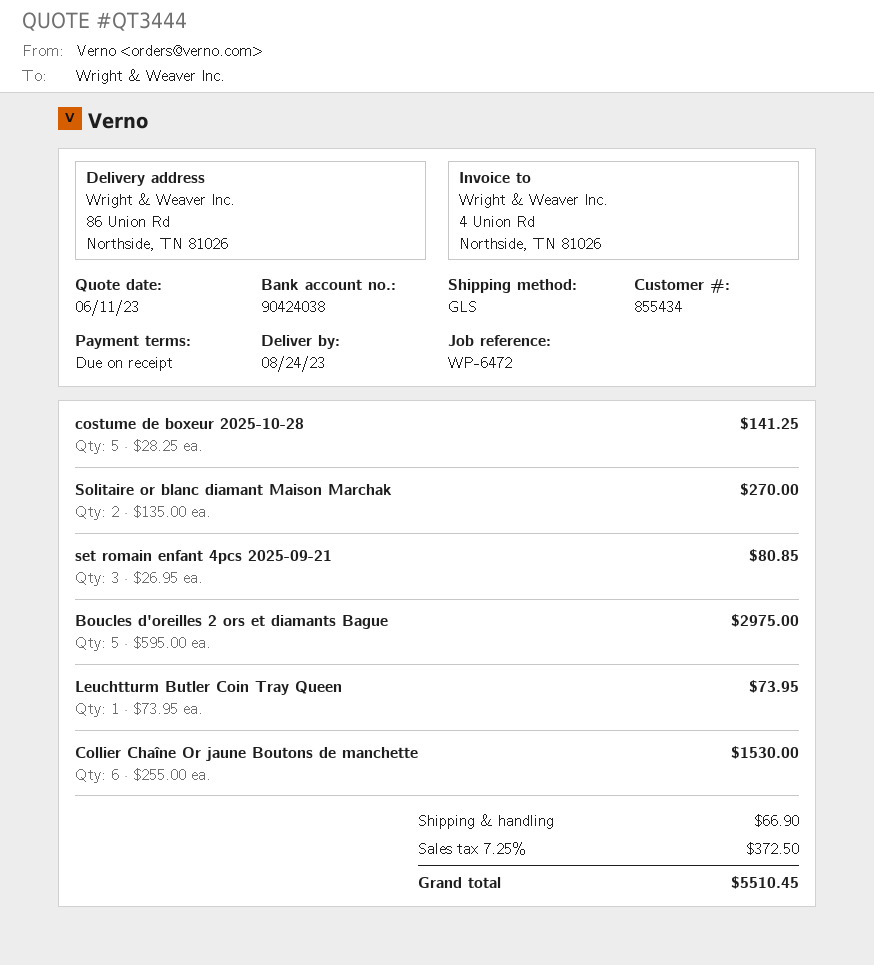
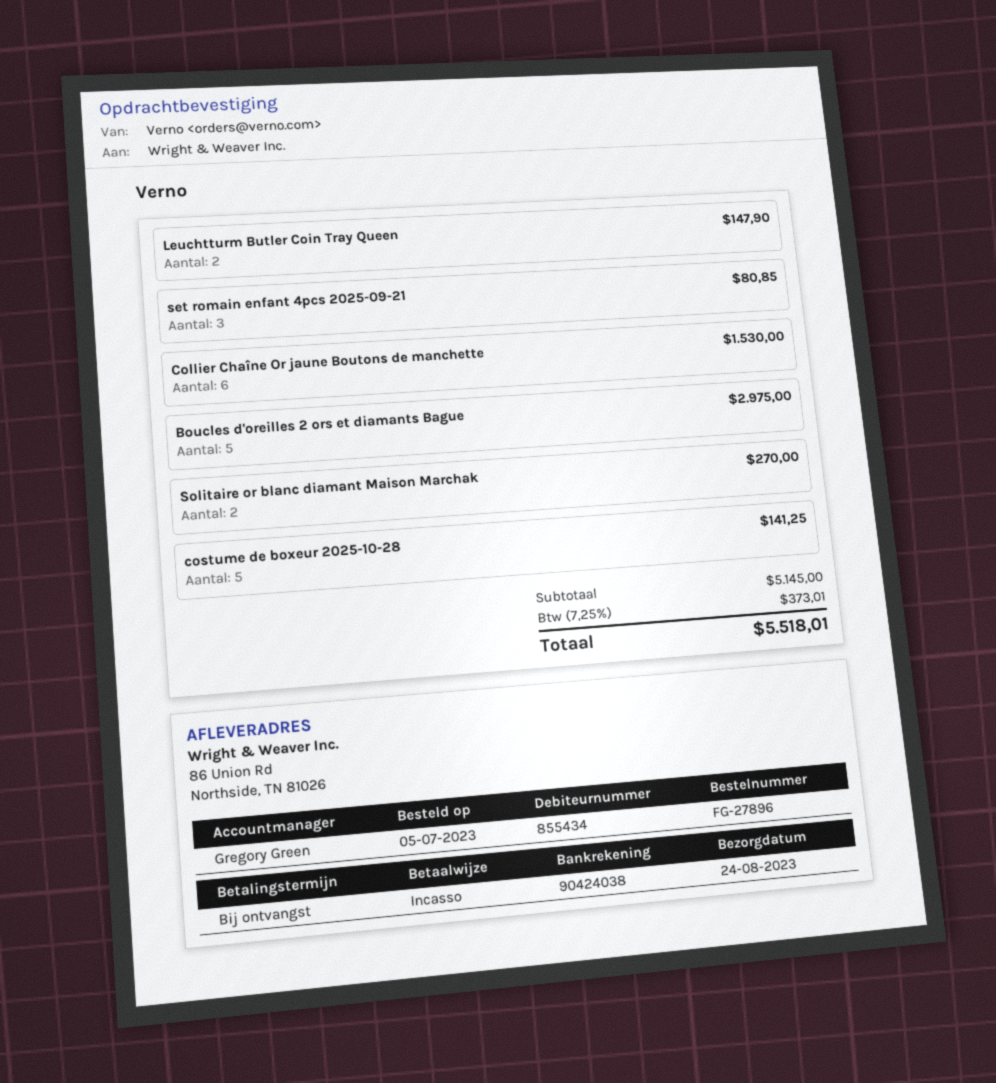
Leuchtturm Butler Coin Tray Queen: 1 for 73.95 -> 2 for 147.90
shipping: 66.90 -> none
tax: 7.25% = 372.50 -> 7.25% = 373.01
total: 5510.45 -> 5518.01

